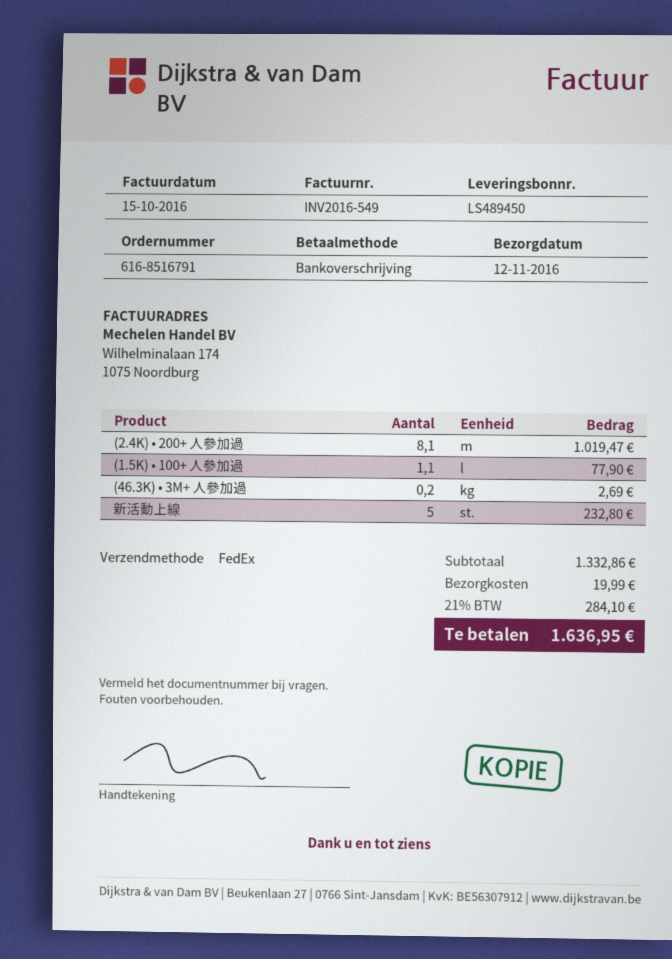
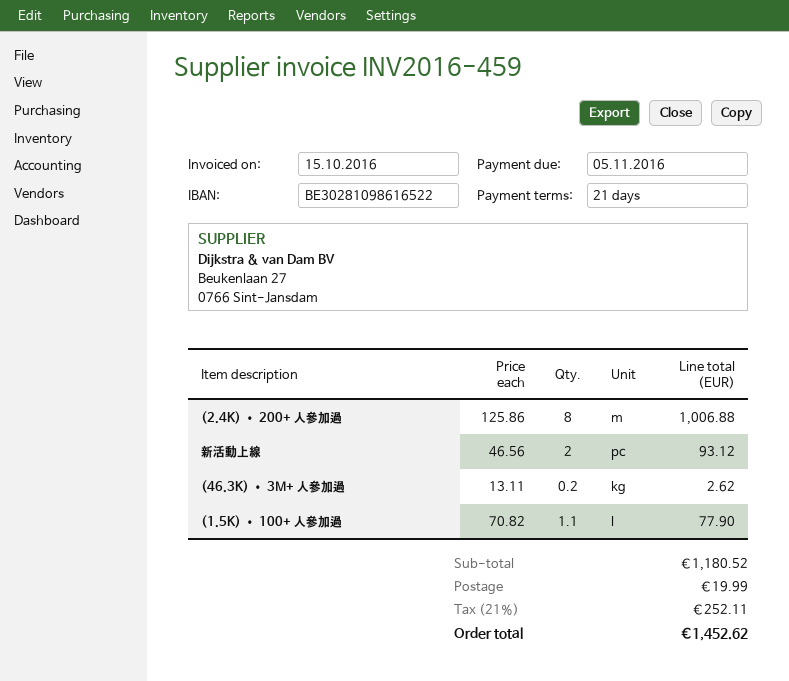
invoice number: INV2016-549 -> INV2016-459
(2.4K) • 200+ 人參加過: 8.1 for 1019.47 -> 8 for 1006.88
(46.3K) • 3M+ 人參加過: 0.2 for 2.69 -> 0.2 for 2.62
新活動上線: 5 for 232.80 -> 2 for 93.12
subtotal: 1332.86 -> 1180.52
tax: 21% = 284.10 -> 21% = 252.11
total: 1636.95 -> 1452.62

